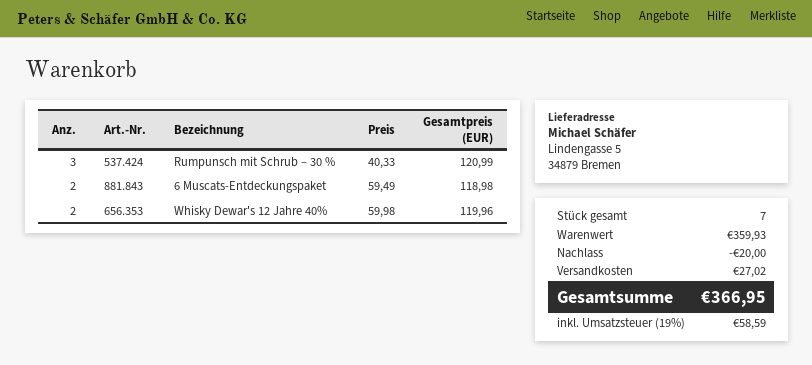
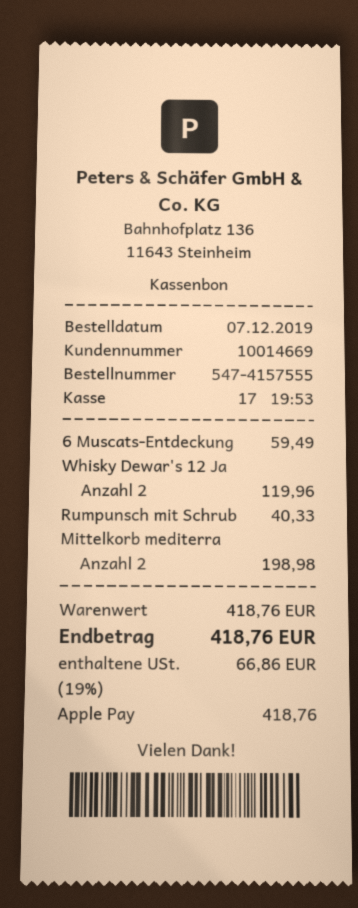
Rumpunsch mit Schrub – 30 %: 3 for 120.99 -> 1 for 40.33
6 Muscats-Entdeckungspaket: 2 for 118.98 -> 1 for 59.49
Mittelkorb mediterra: none -> 2 for 198.98
subtotal: 359.93 -> 418.76
discount: 20.00 -> none
shipping: 27.02 -> none
tax: 19% = 58.59 -> 19% = 66.86
total: 366.95 -> 418.76

